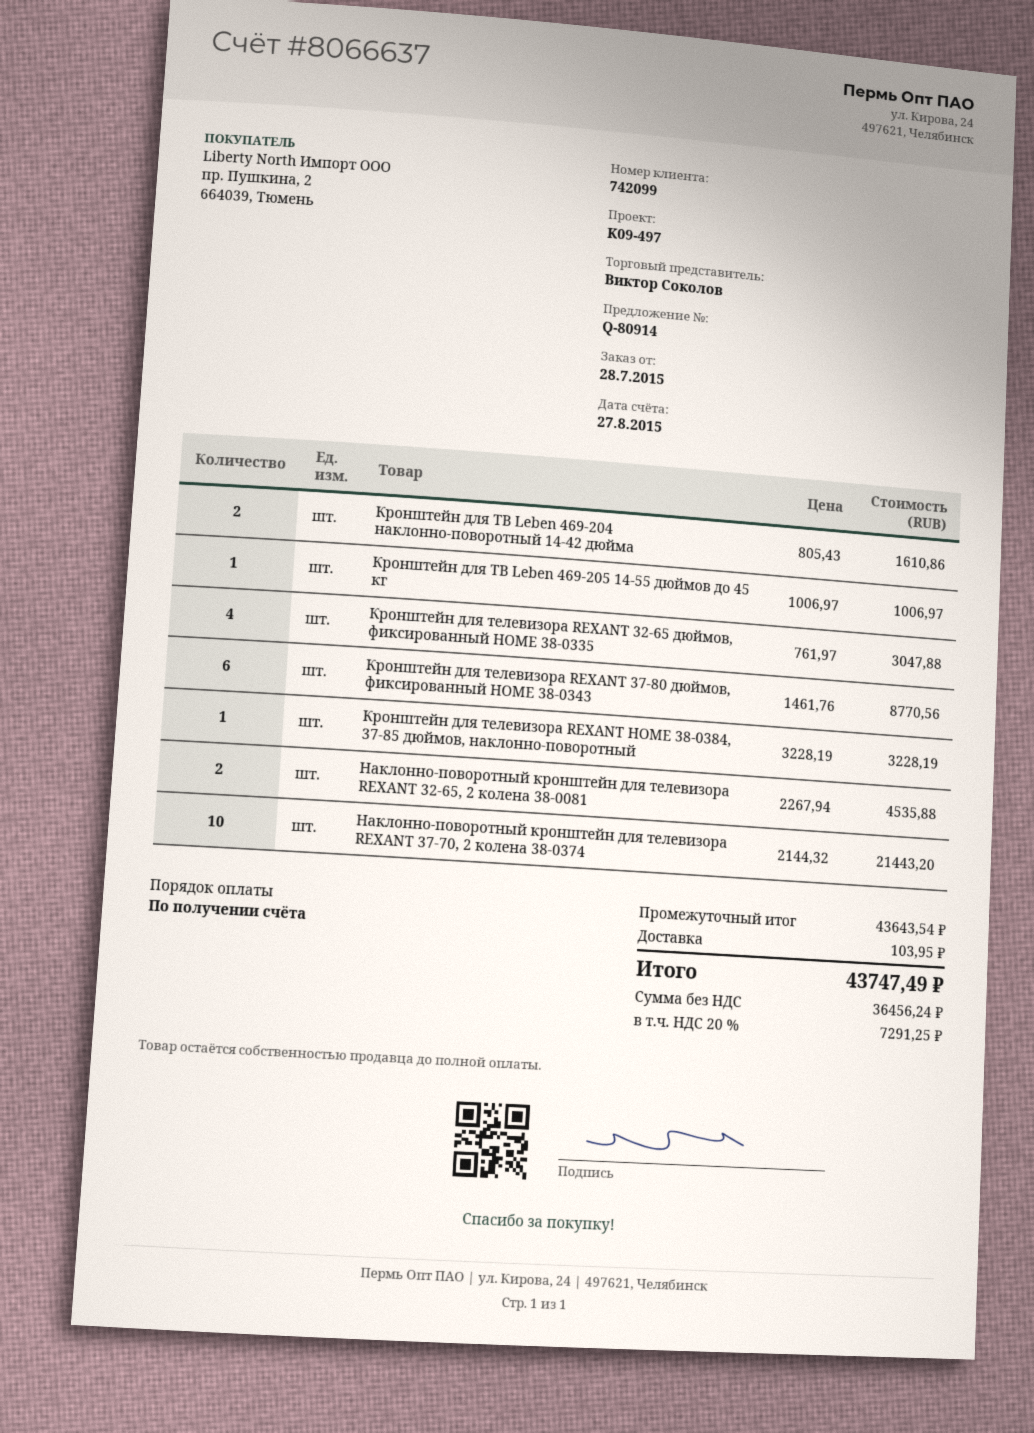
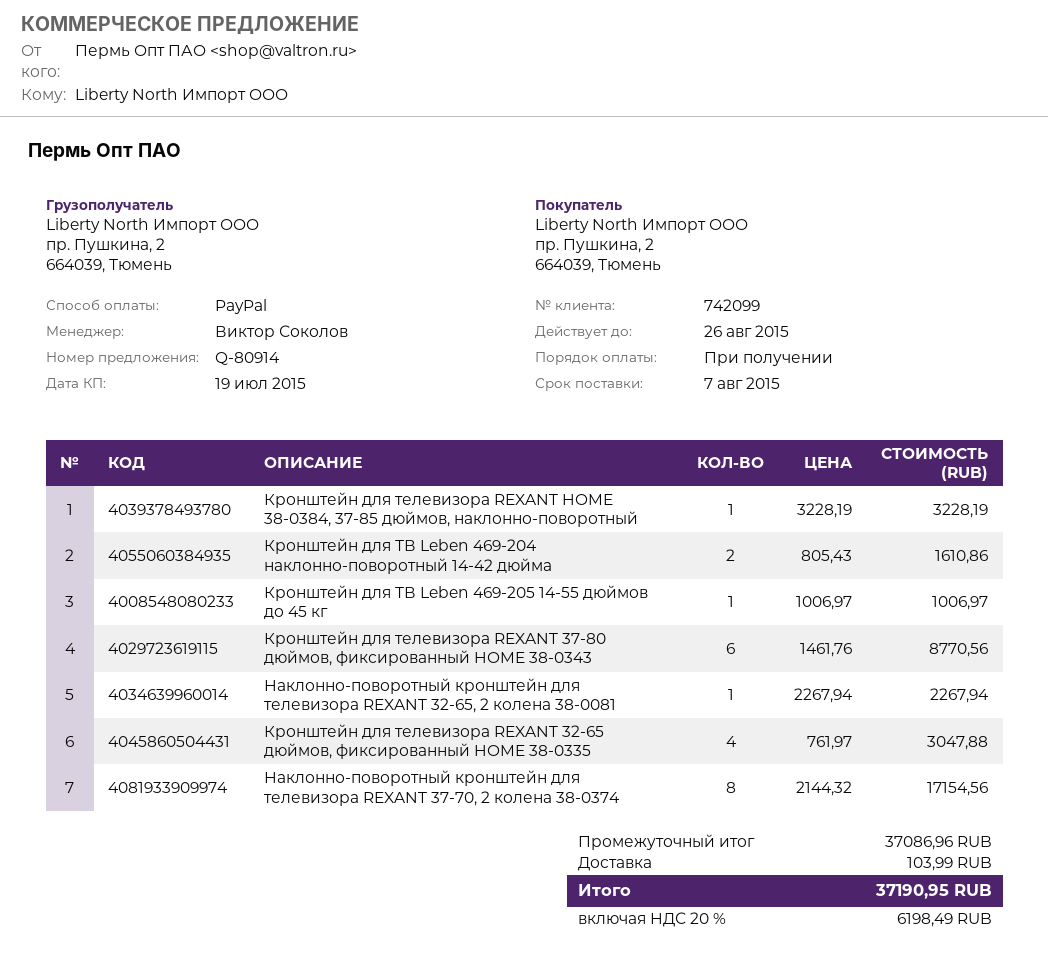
Наклонно-поворотный кронштейн для телевизора REXANT 32-65, 2 колена 38-0081: 2 x 2267.94 = 4535.88 -> 1 x 2267.94 = 2267.94
Наклонно-поворотный кронштейн для телевизора REXANT 37-70, 2 колена 38-0374: 10 x 2144.32 = 21443.20 -> 8 x 2144.32 = 17154.56
subtotal: 43643.54 -> 37086.96
shipping: 103.95 -> 103.99
tax: 20% = 7291.25 -> 20% = 6198.49
total: 43747.49 -> 37190.95

